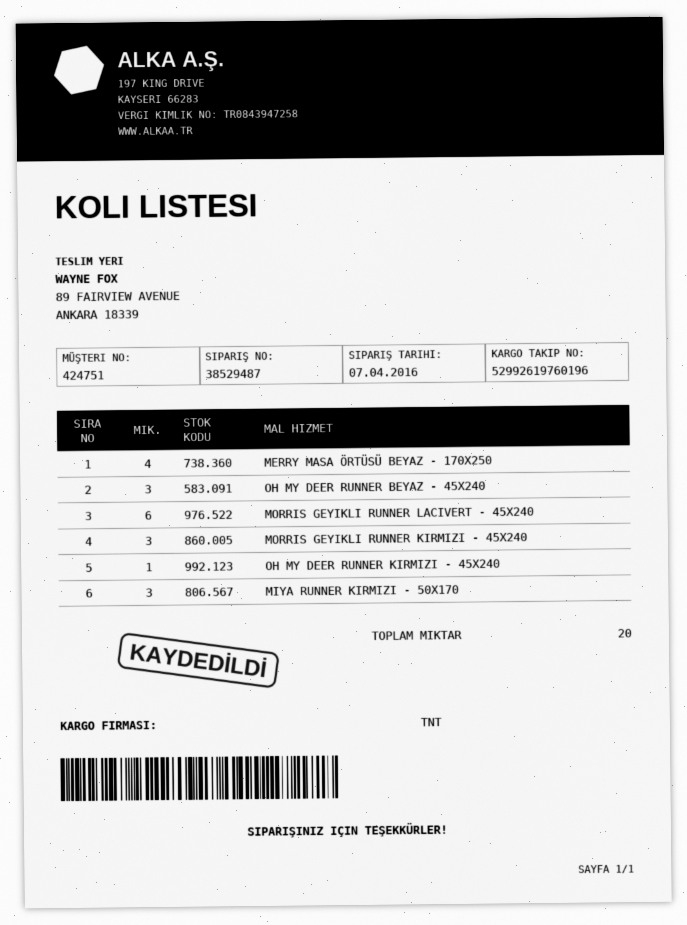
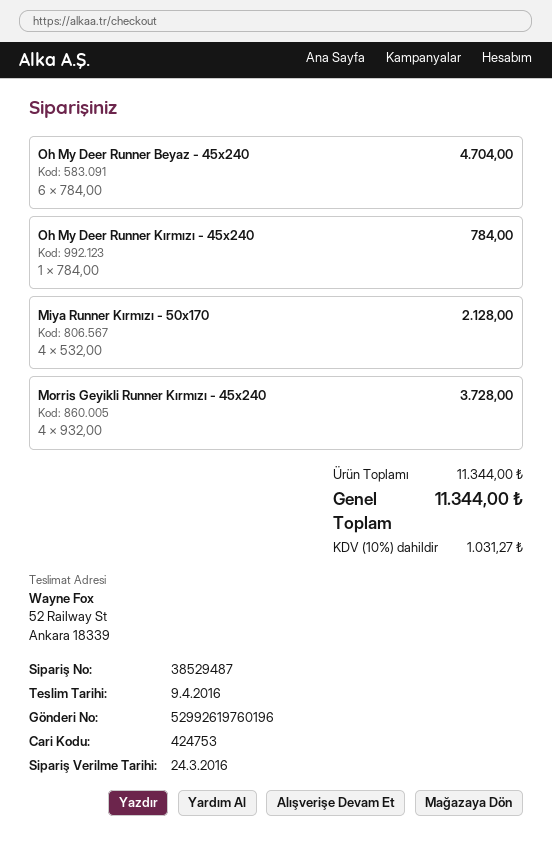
order date: 2016-04-07 -> 2016-03-24
customer number: 424751 -> 424753
ship to: 89 FAIRVIEW AVENUE, ANKARA 18339 -> 52 Railway St, Ankara 18339
MERRY MASA ÖRTÜSÜ BEYAZ - 170X250: 4 -> none
OH MY DEER RUNNER BEYAZ - 45X240: 3 -> 6
MORRIS GEYIKLI RUNNER LACIVERT - 45X240: 6 -> none
MORRIS GEYIKLI RUNNER KIRMIZI - 45X240: 3 -> 4
MIYA RUNNER KIRMIZI - 50X170: 3 -> 4

